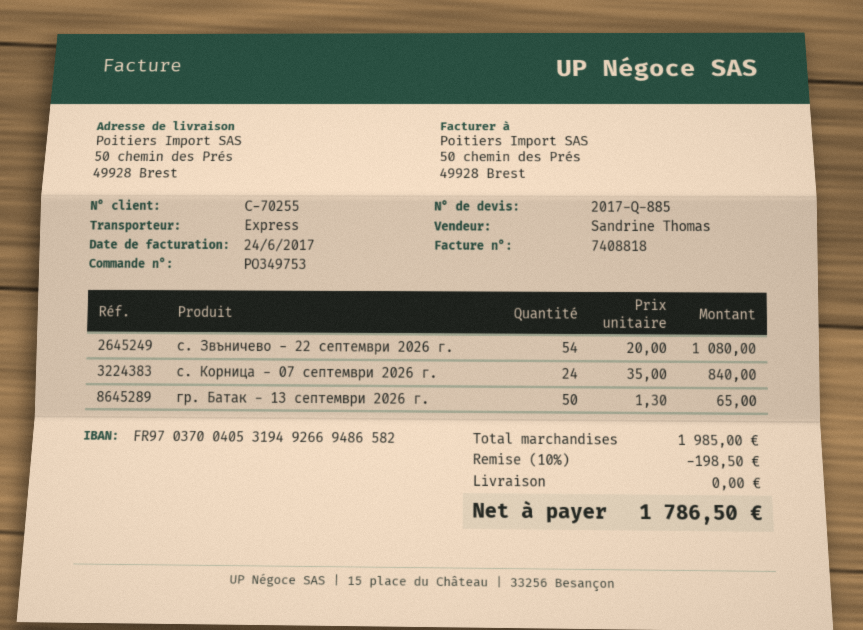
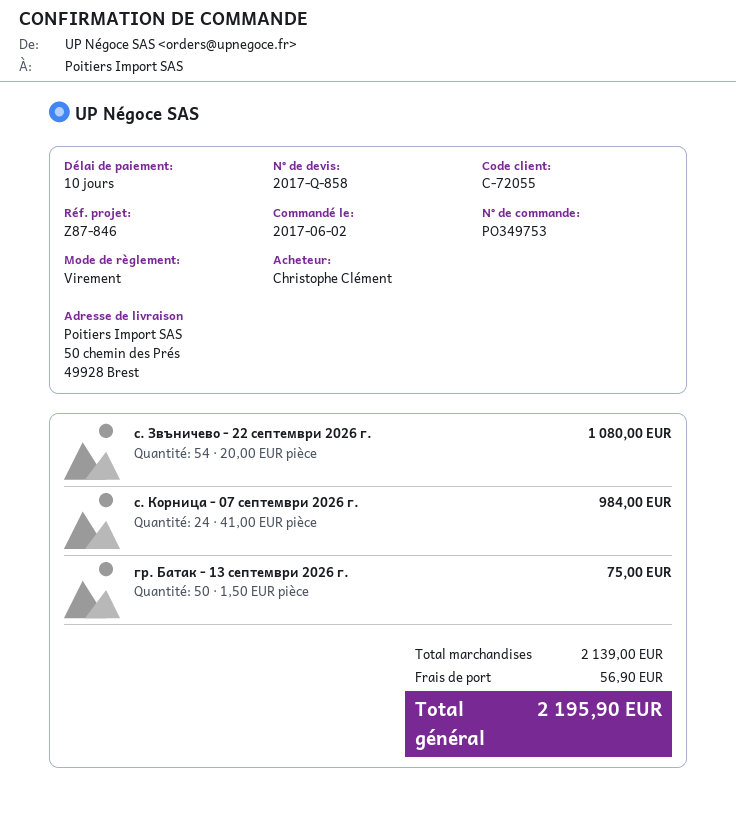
quote number: 2017-Q-885 -> 2017-Q-858
customer number: C-70255 -> C-72055
с. Корница - 07 септември 2026 г.: 24 x 35.00 = 840.00 -> 24 x 41.00 = 984.00
гр. Батак - 13 септември 2026 г.: 50 x 1.30 = 65.00 -> 50 x 1.50 = 75.00
subtotal: 1985.00 -> 2139.00
discount: 10% = 198.50 -> none
shipping: 0.00 -> 56.90
total: 1786.50 -> 2195.90

